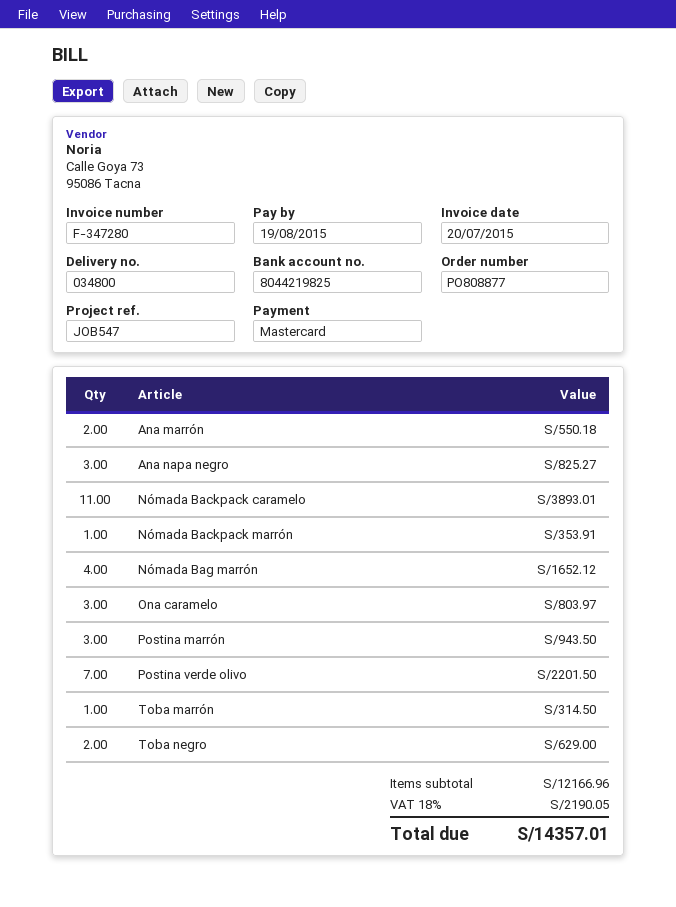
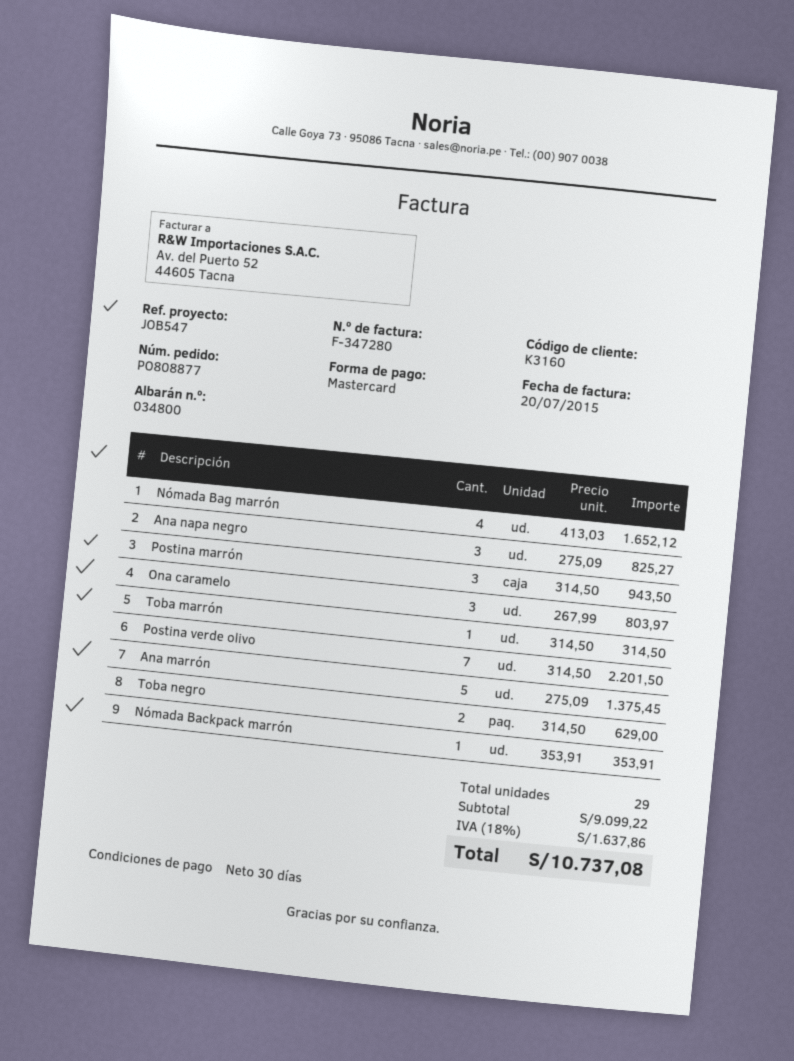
Ana marrón: 2 for 550.18 -> 5 for 1375.45
Nómada Backpack caramelo: 11 for 3893.01 -> none
subtotal: 12166.96 -> 9099.22
tax: 18% = 2190.05 -> 18% = 1637.86
total: 14357.01 -> 10737.08

